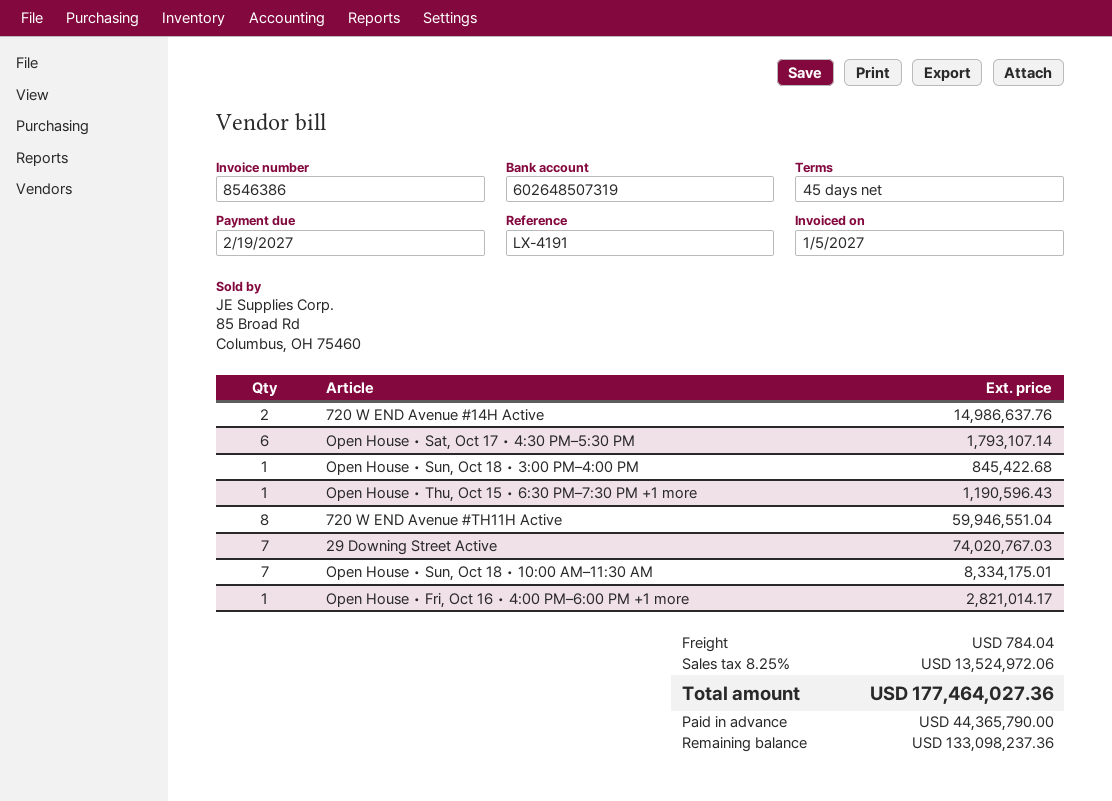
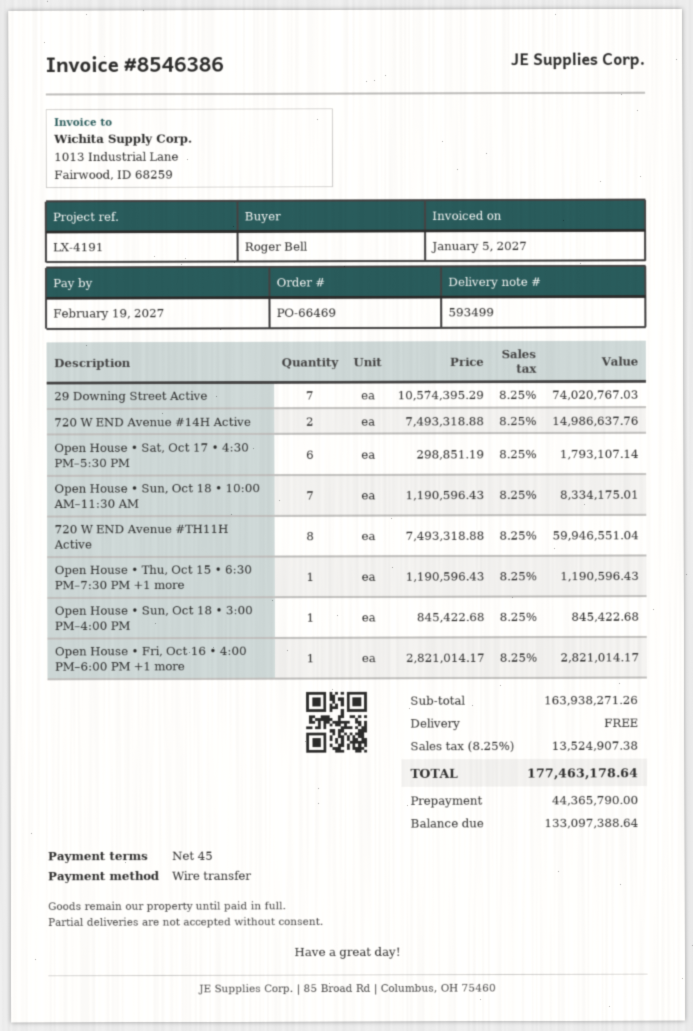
shipping: 784.04 -> 0.00
tax: 8.25% = 13524972.06 -> 8.25% = 13524907.38
total: 177464027.36 -> 177463178.64
balance: 133098237.36 -> 133097388.64

